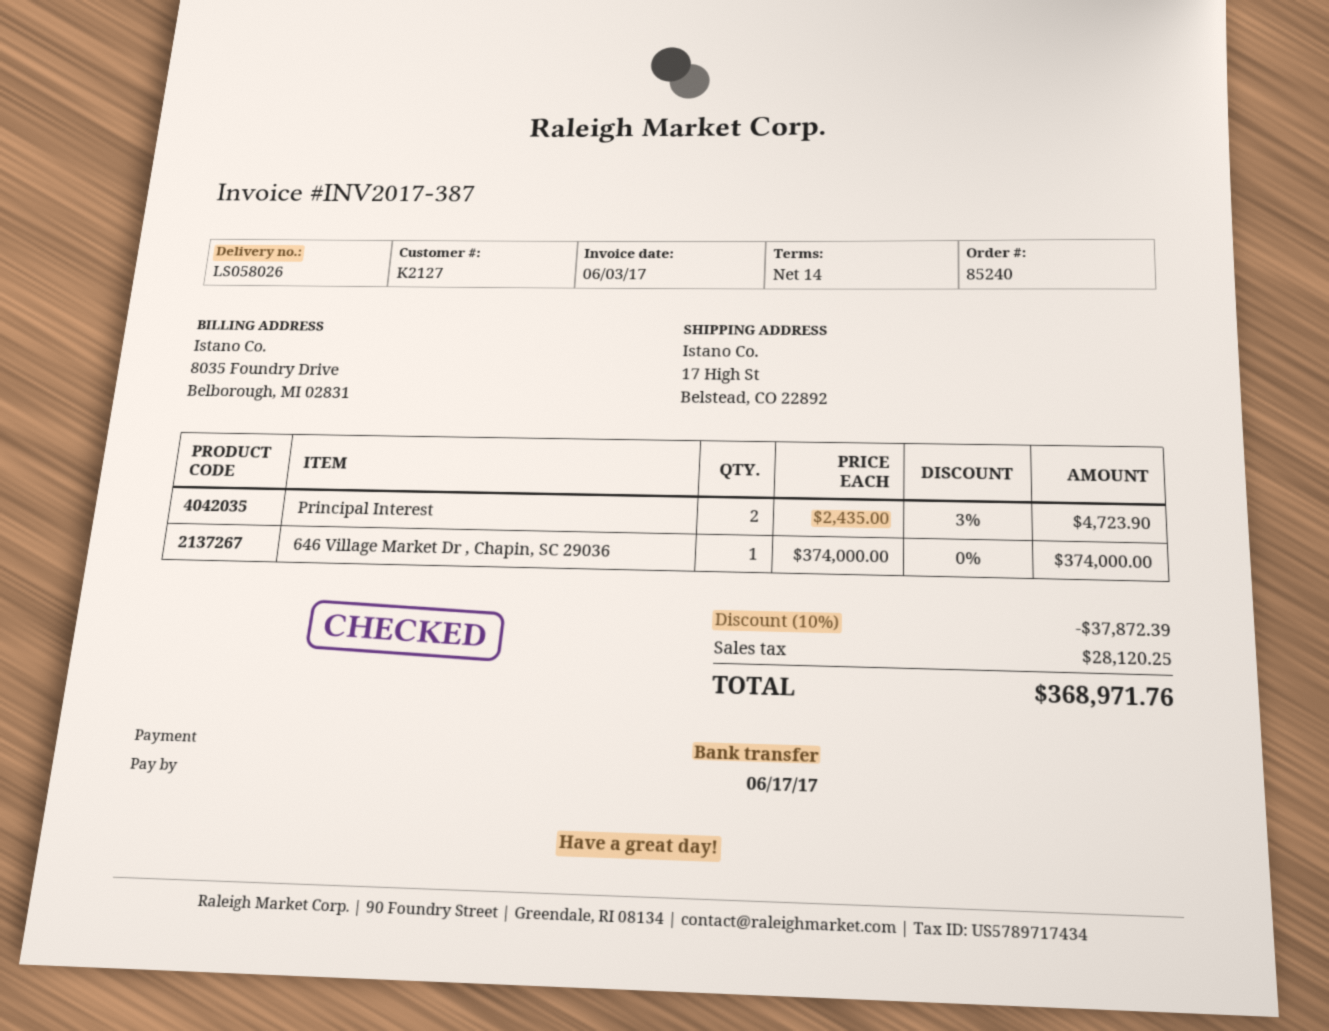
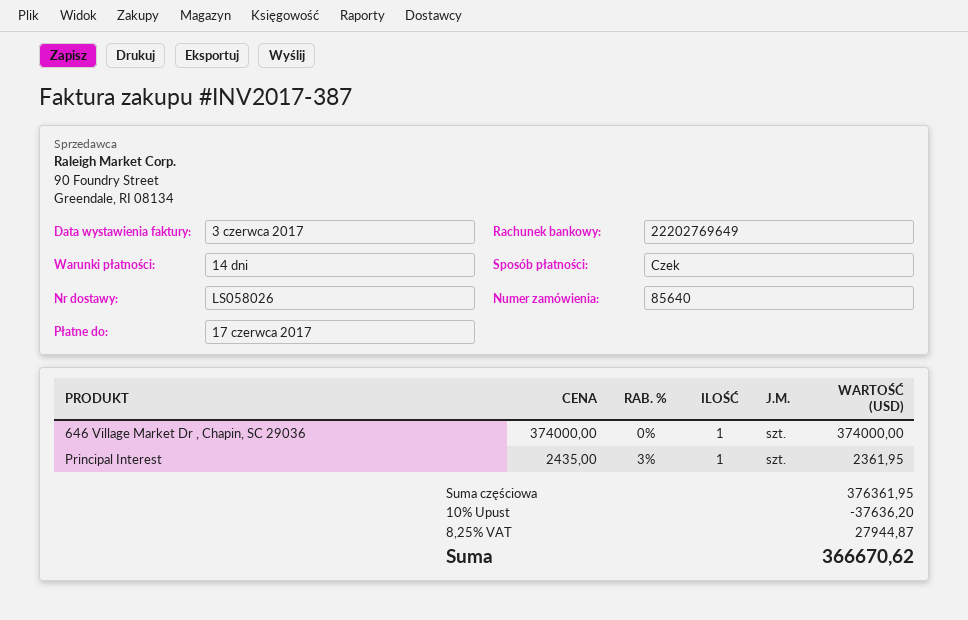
order number: 85240 -> 85640
payment method: bank transfer -> cheque
Principal Interest: 2 x 2435.00 - 3% = 4723.90 -> 1 x 2435.00 - 3% = 2361.95
discount: 10% = 37872.39 -> 10% = 37636.20
tax: 28120.25 -> 27944.87
total: 368971.76 -> 366670.62

